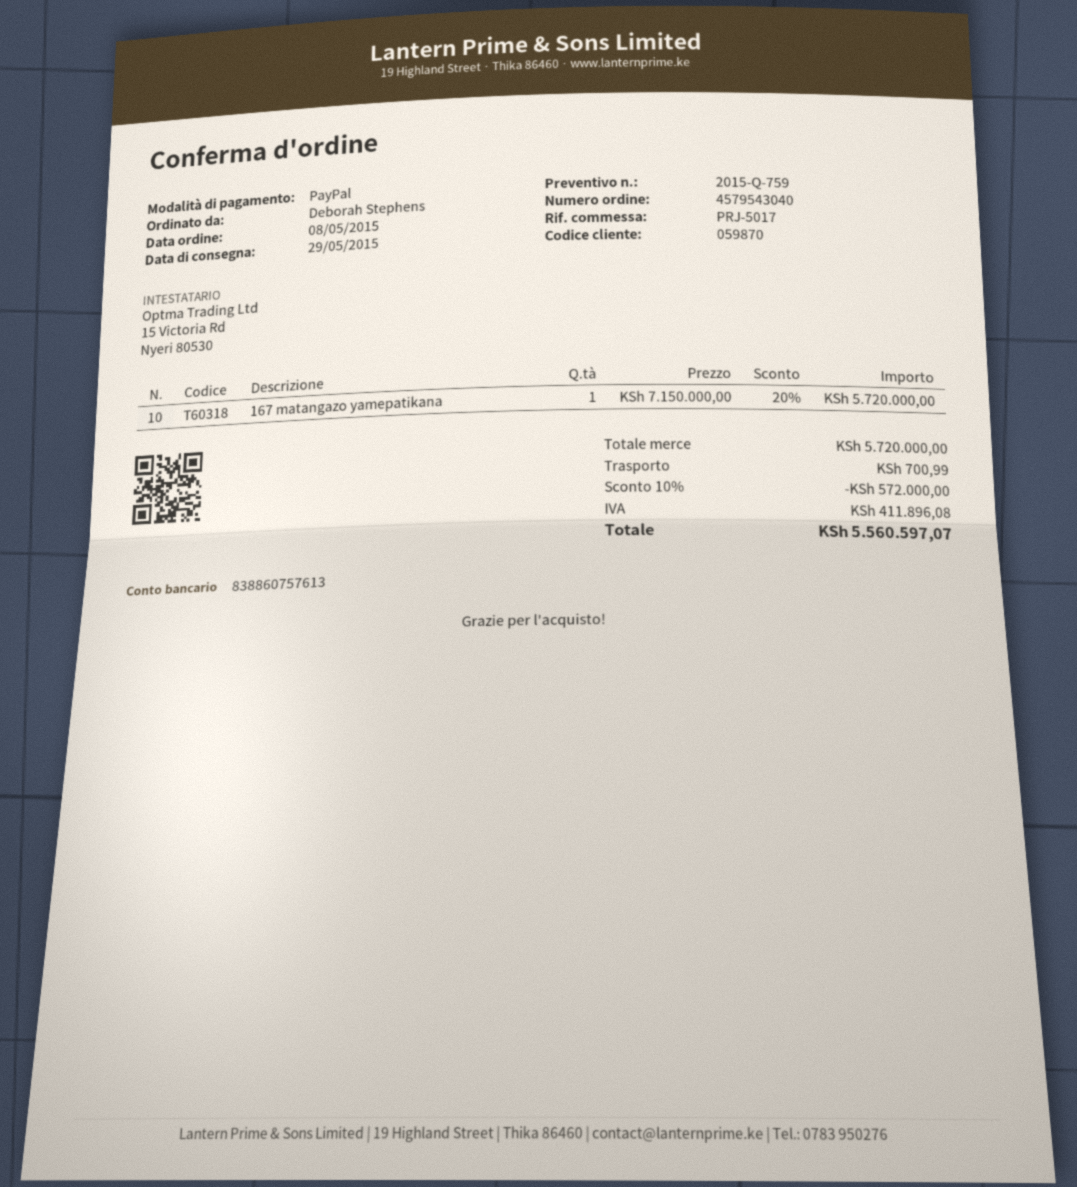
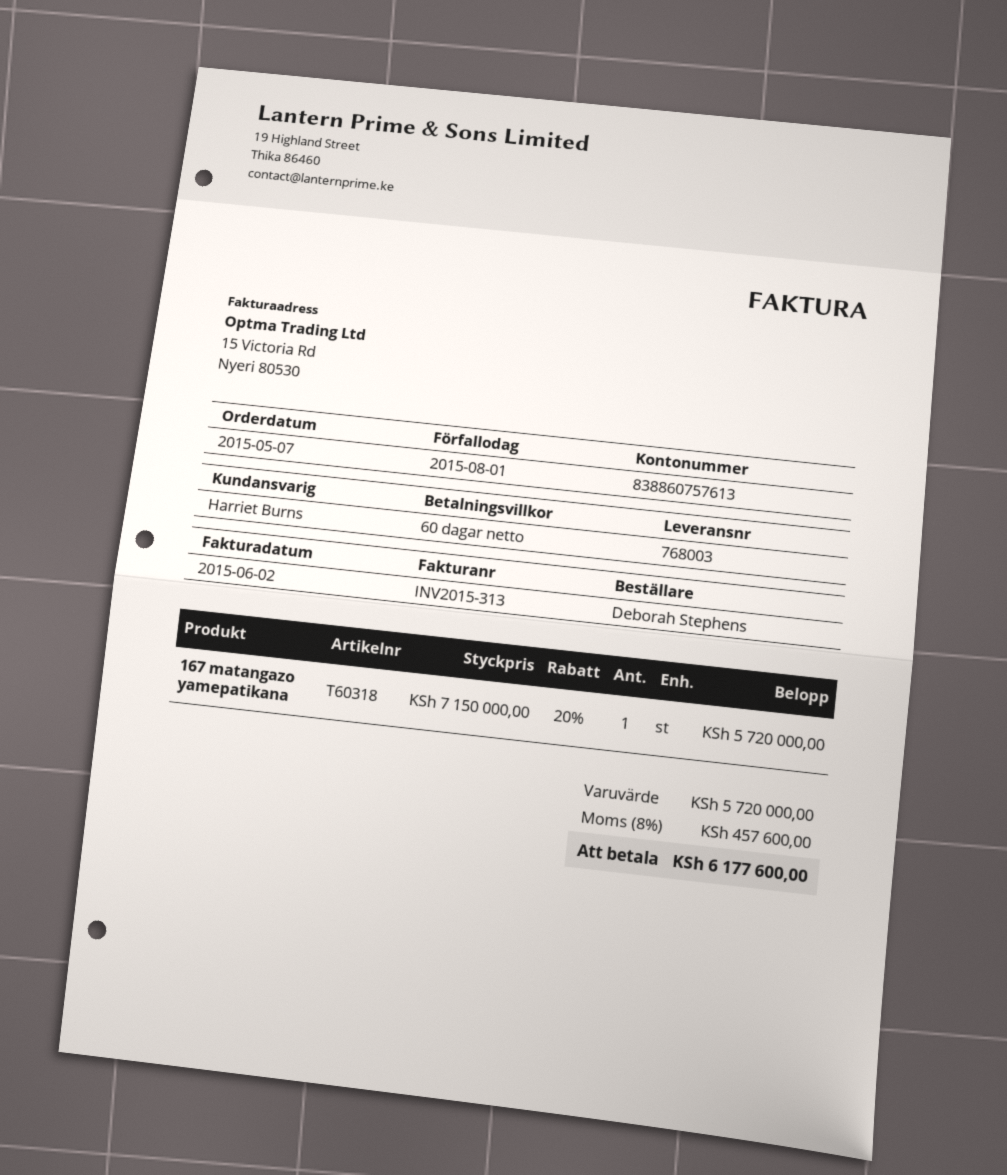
order date: 2015-05-08 -> 2015-05-07
discount: 10% = 572000.00 -> none
shipping: 700.99 -> none
tax: 411896.08 -> 457600.00
total: 5560597.07 -> 6177600.00

